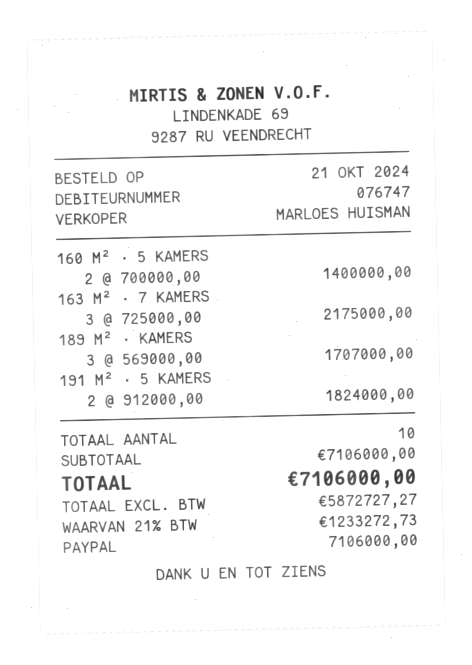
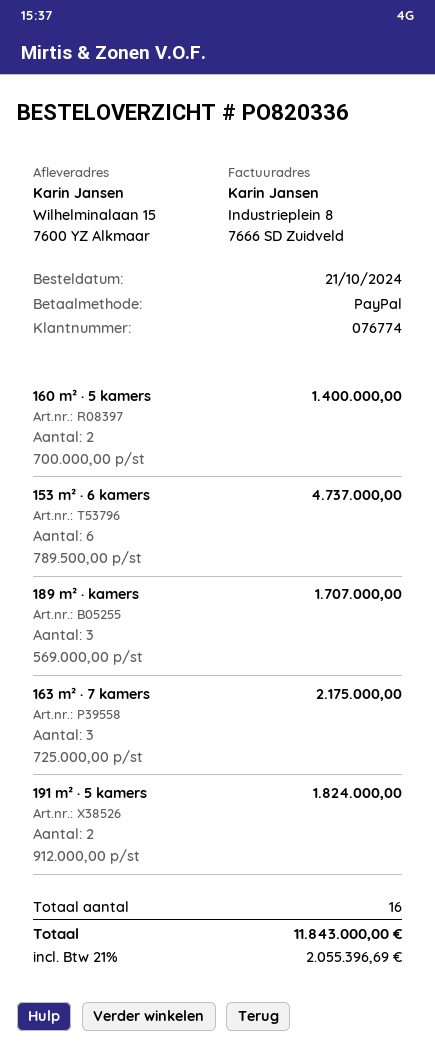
customer number: 076747 -> 076774
153 m² · 6 kamers: none -> 6 x 789500.00 = 4737000.00
total quantity: 10 -> 16
tax: 21% = 1233272.73 -> 21% = 2055396.69
total: 7106000.00 -> 11843000.00

